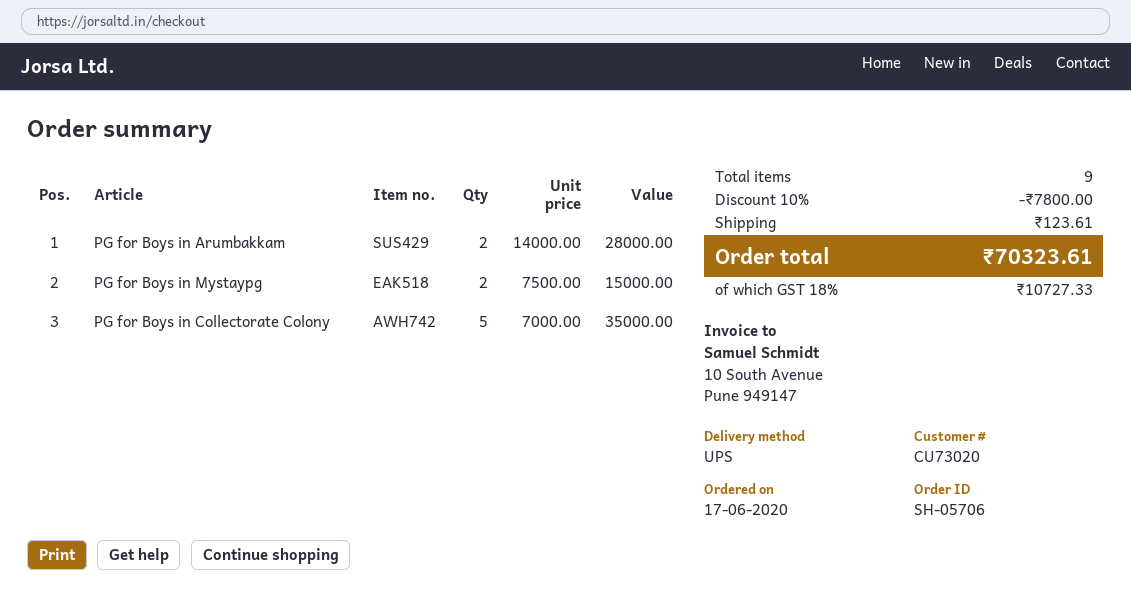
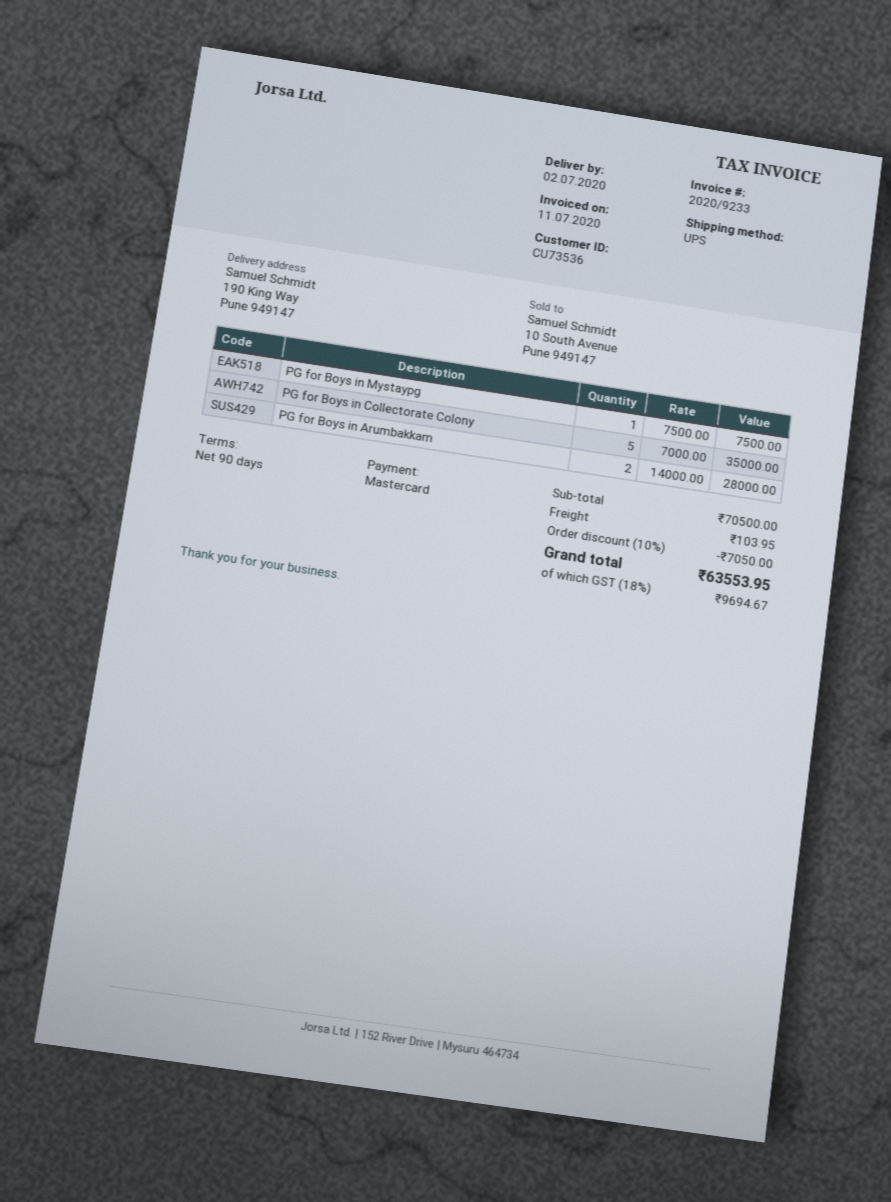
customer number: CU73020 -> CU73536
PG for Boys in Mystaypg: 2 x 7500.00 = 15000.00 -> 1 x 7500.00 = 7500.00
discount: 10% = 7800.00 -> 10% = 7050.00
shipping: 123.61 -> 103.95
tax: 18% = 10727.33 -> 18% = 9694.67
total: 70323.61 -> 63553.95

